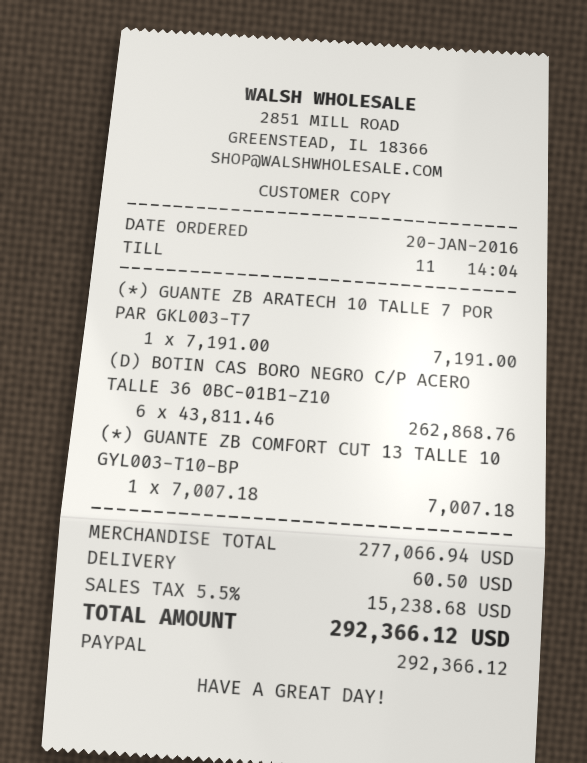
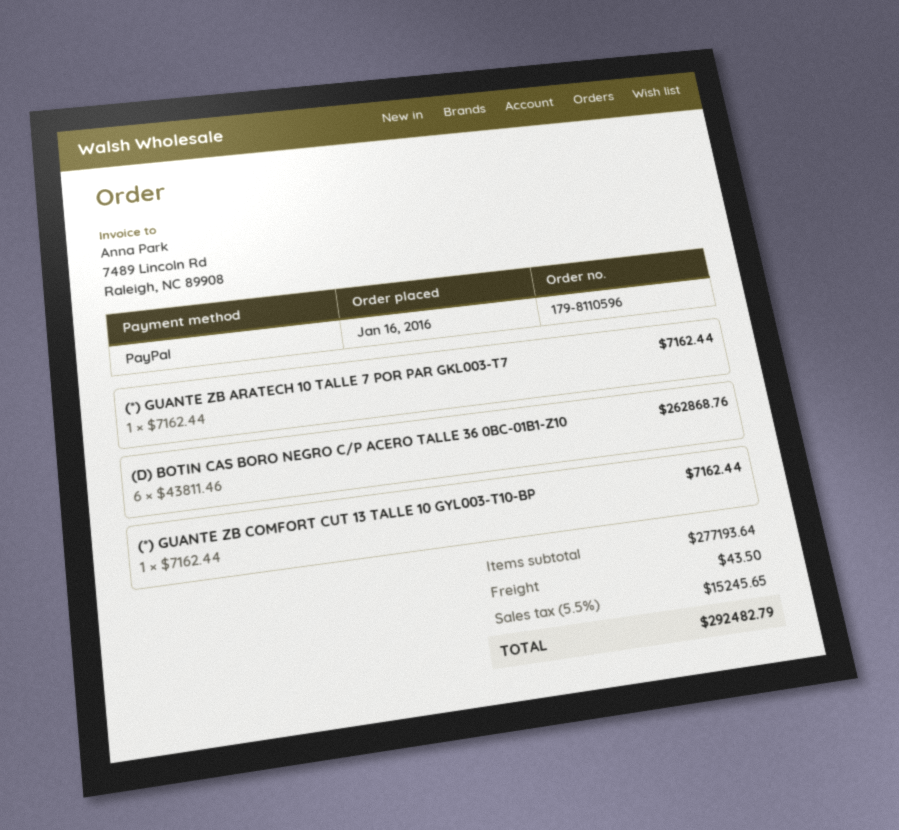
order date: 2016-01-20 -> 2016-01-16
(*) GUANTE ZB ARATECH 10 TALLE 7 POR PAR GKL003-T7: 1 x 7191.00 = 7191.00 -> 1 x 7162.44 = 7162.44
(*) GUANTE ZB COMFORT CUT 13 TALLE 10 GYL003-T10-BP: 1 x 7007.18 = 7007.18 -> 1 x 7162.44 = 7162.44
subtotal: 277066.94 -> 277193.64
shipping: 60.50 -> 43.50
tax: 5.5% = 15238.68 -> 5.5% = 15245.65
total: 292366.12 -> 292482.79

